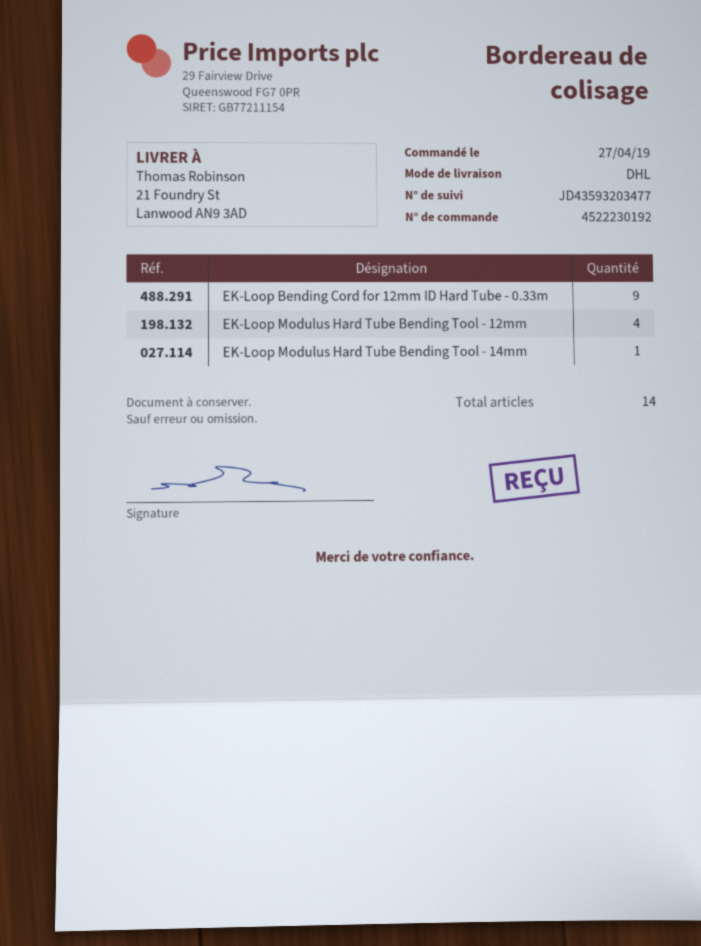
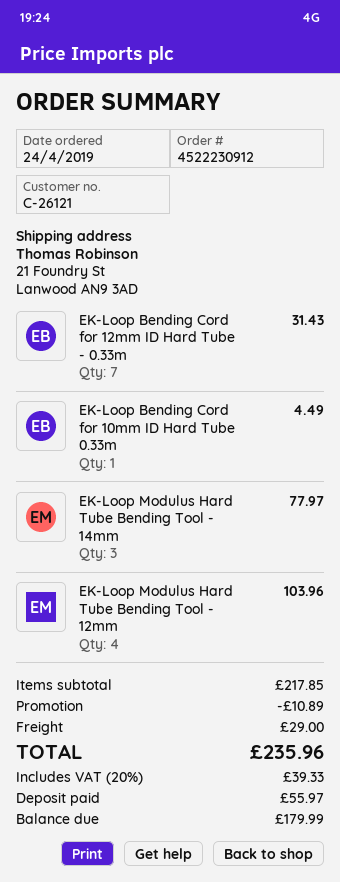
order number: 4522230192 -> 4522230912
order date: 2019-04-27 -> 2019-04-24
EK-Loop Bending Cord for 12mm ID Hard Tube - 0.33m: 9 -> 7
EK-Loop Modulus Hard Tube Bending Tool - 14mm: 1 -> 3
EK-Loop Bending Cord for 10mm ID Hard Tube 0.33m: none -> 1

